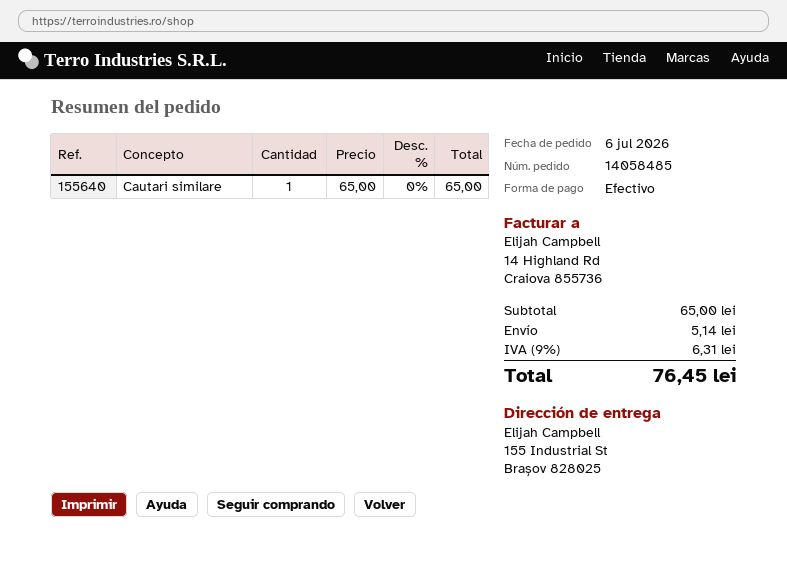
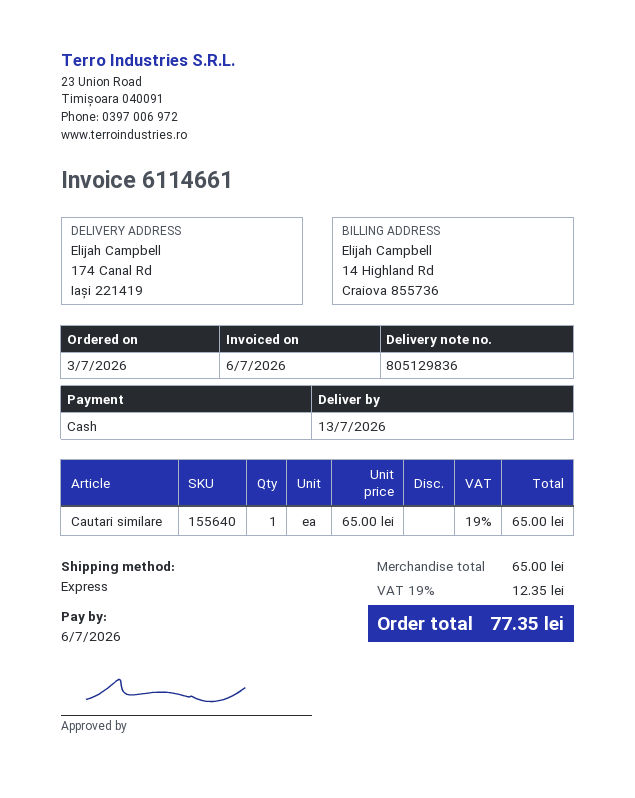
order date: 2026-07-06 -> 2026-07-03
ship to: 155 Industrial St, Brașov 828025 -> 174 Canal Rd, Iași 221419
shipping: 5.14 -> none
tax: 9% = 6.31 -> 19% = 12.35
total: 76.45 -> 77.35

